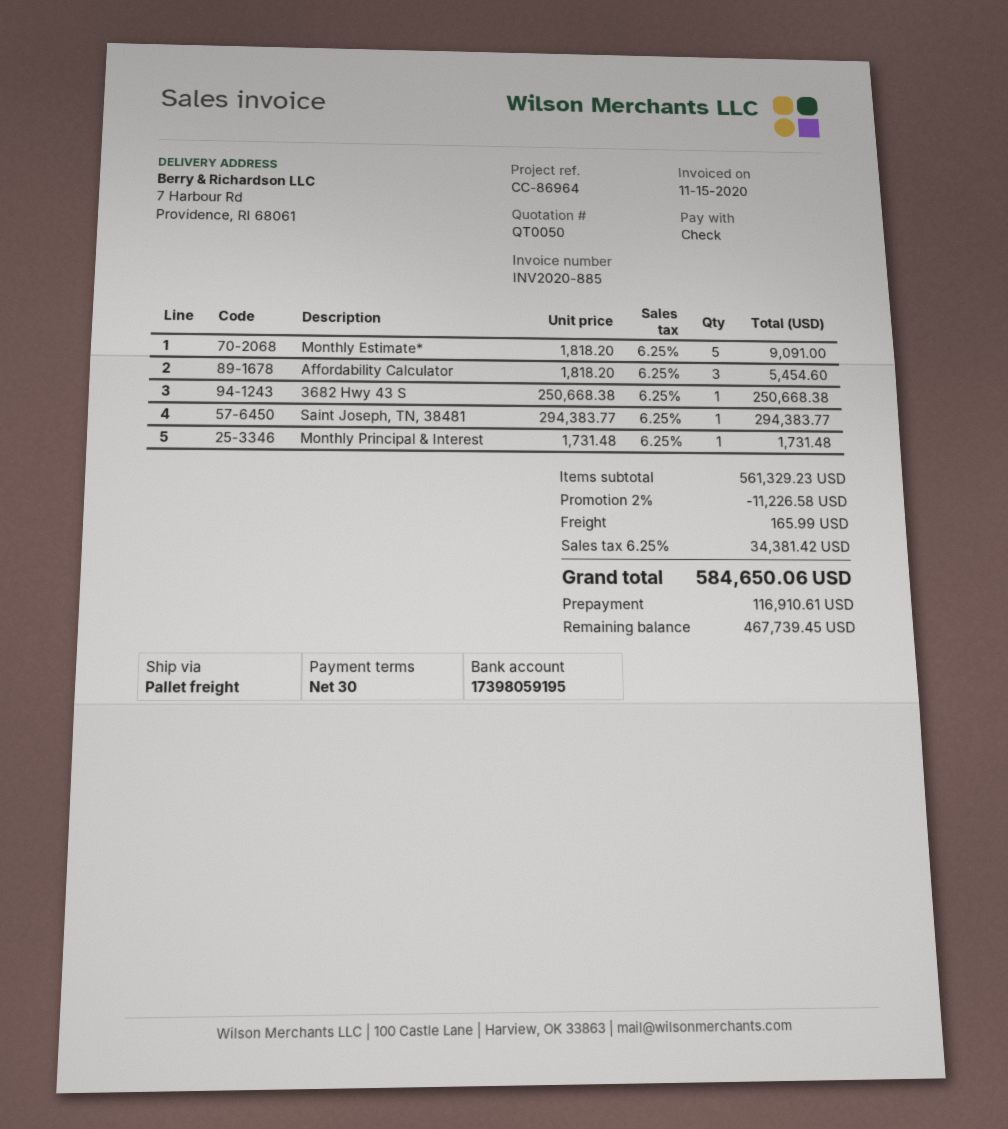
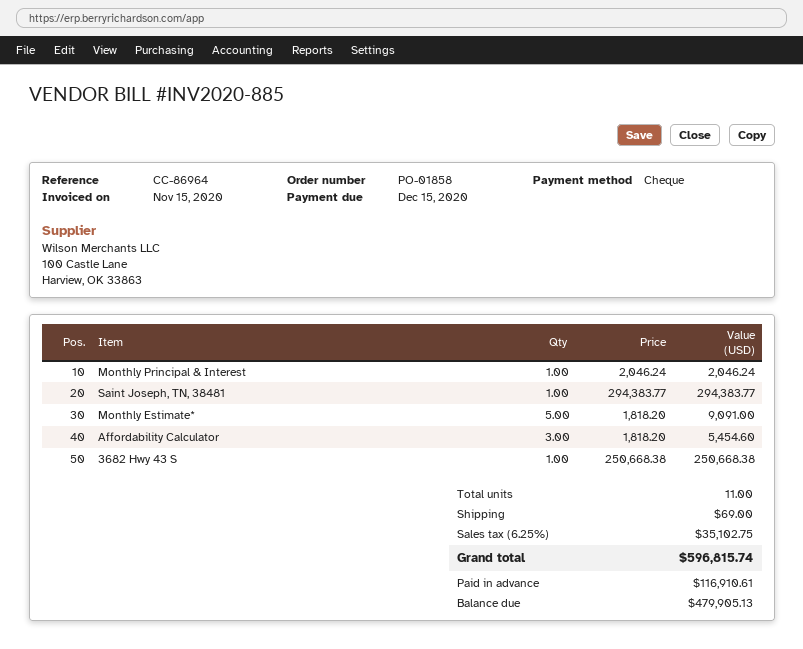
Monthly Principal & Interest: 1 x 1731.48 = 1731.48 -> 1 x 2046.24 = 2046.24
discount: 2% = 11226.58 -> none
shipping: 165.99 -> 69.00
tax: 6.25% = 34381.42 -> 6.25% = 35102.75
total: 584650.06 -> 596815.74
balance: 467739.45 -> 479905.13

